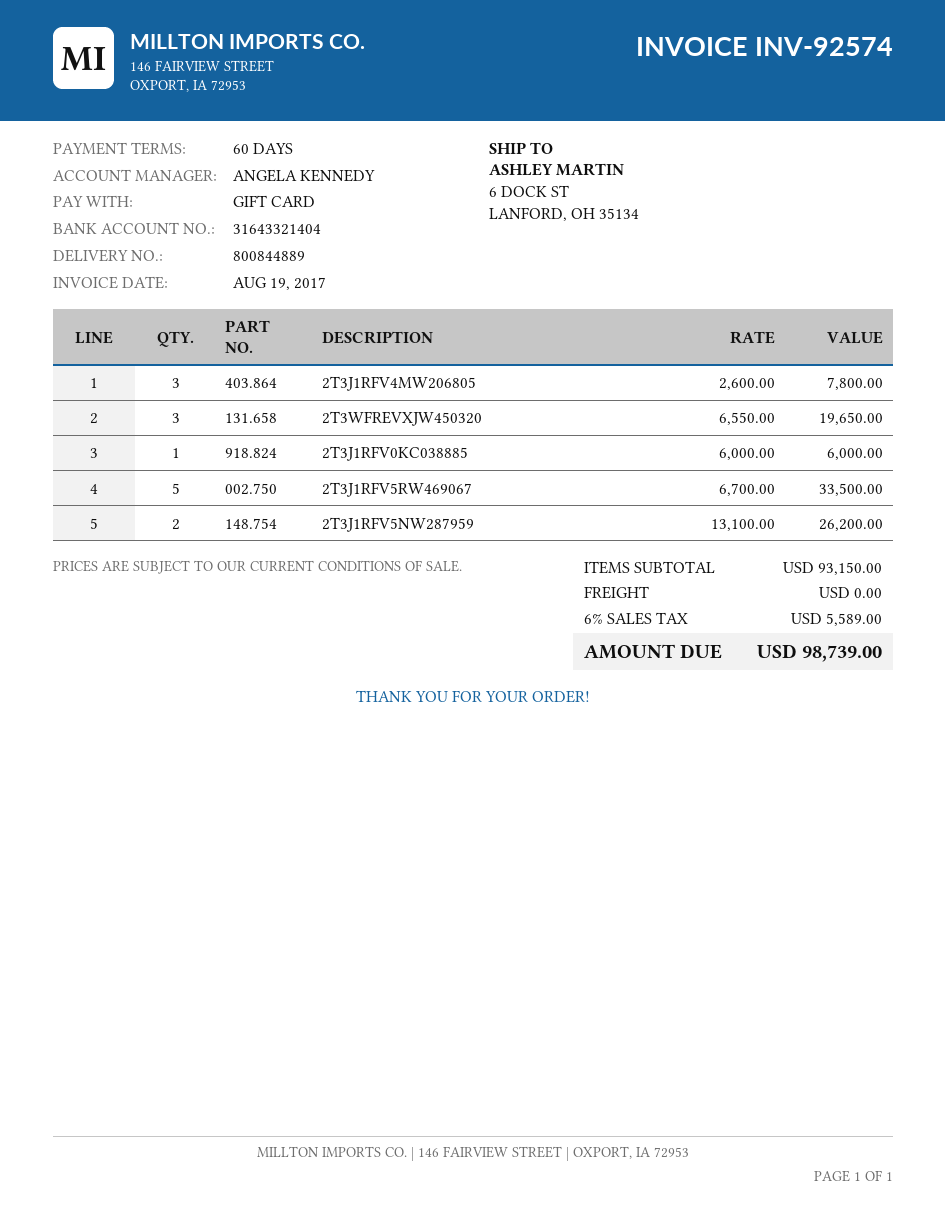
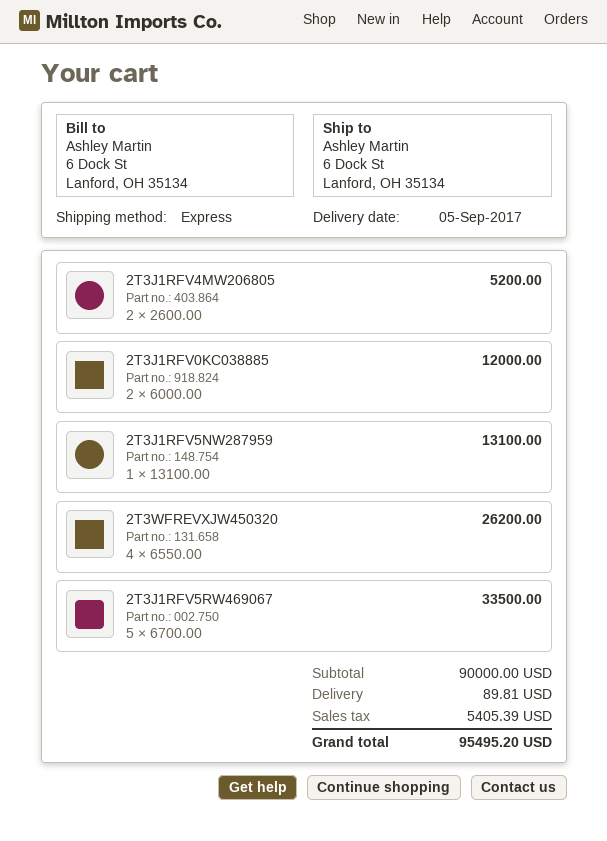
2T3J1RFV4MW206805: 3 x 2600.00 = 7800.00 -> 2 x 2600.00 = 5200.00
2T3WFREVXJW450320: 3 x 6550.00 = 19650.00 -> 4 x 6550.00 = 26200.00
2T3J1RFV0KC038885: 1 x 6000.00 = 6000.00 -> 2 x 6000.00 = 12000.00
2T3J1RFV5NW287959: 2 x 13100.00 = 26200.00 -> 1 x 13100.00 = 13100.00
subtotal: 93150.00 -> 90000.00
shipping: 0.00 -> 89.81
tax: 5589.00 -> 5405.39
total: 98739.00 -> 95495.20

